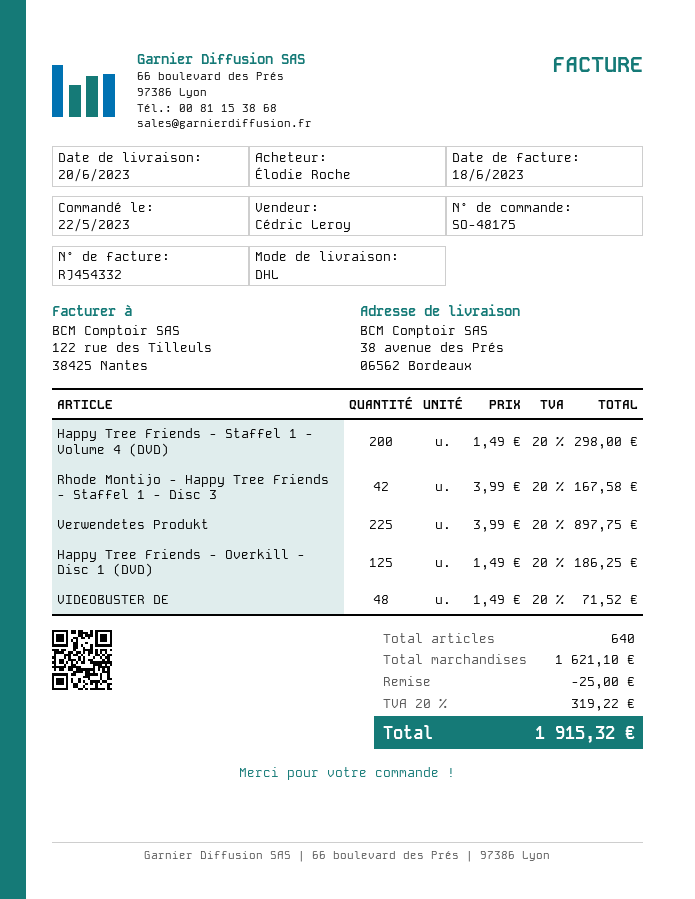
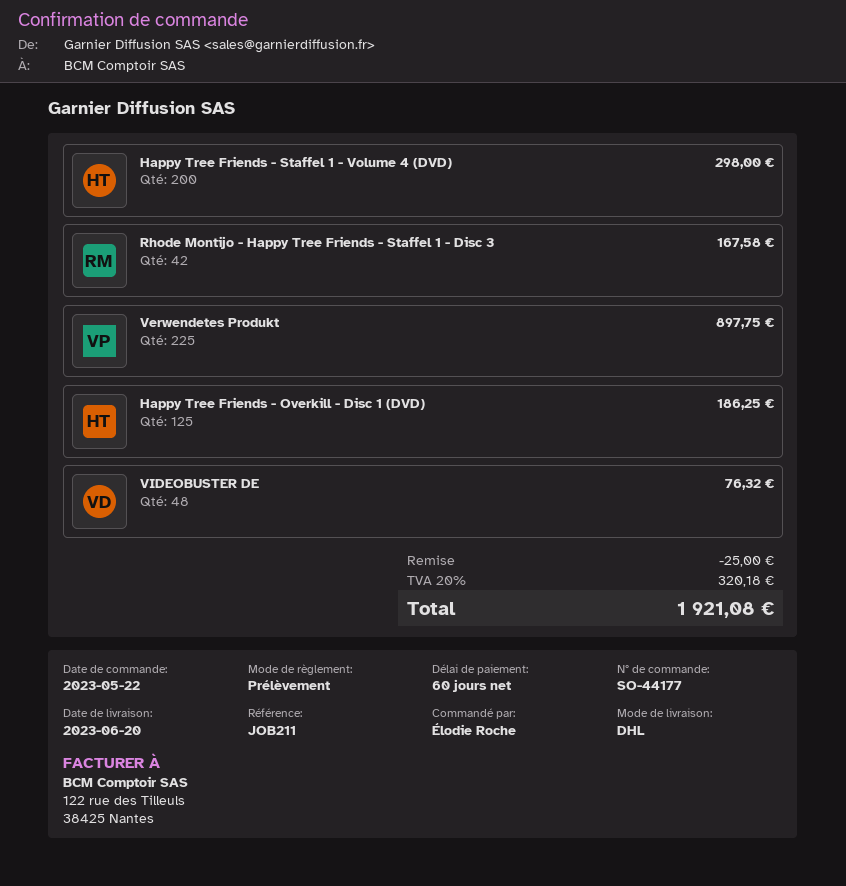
order number: SO-48175 -> SO-44177
VIDEOBUSTER DE: 48 for 71.52 -> 48 for 76.32
tax: 20% = 319.22 -> 20% = 320.18
total: 1915.32 -> 1921.08

